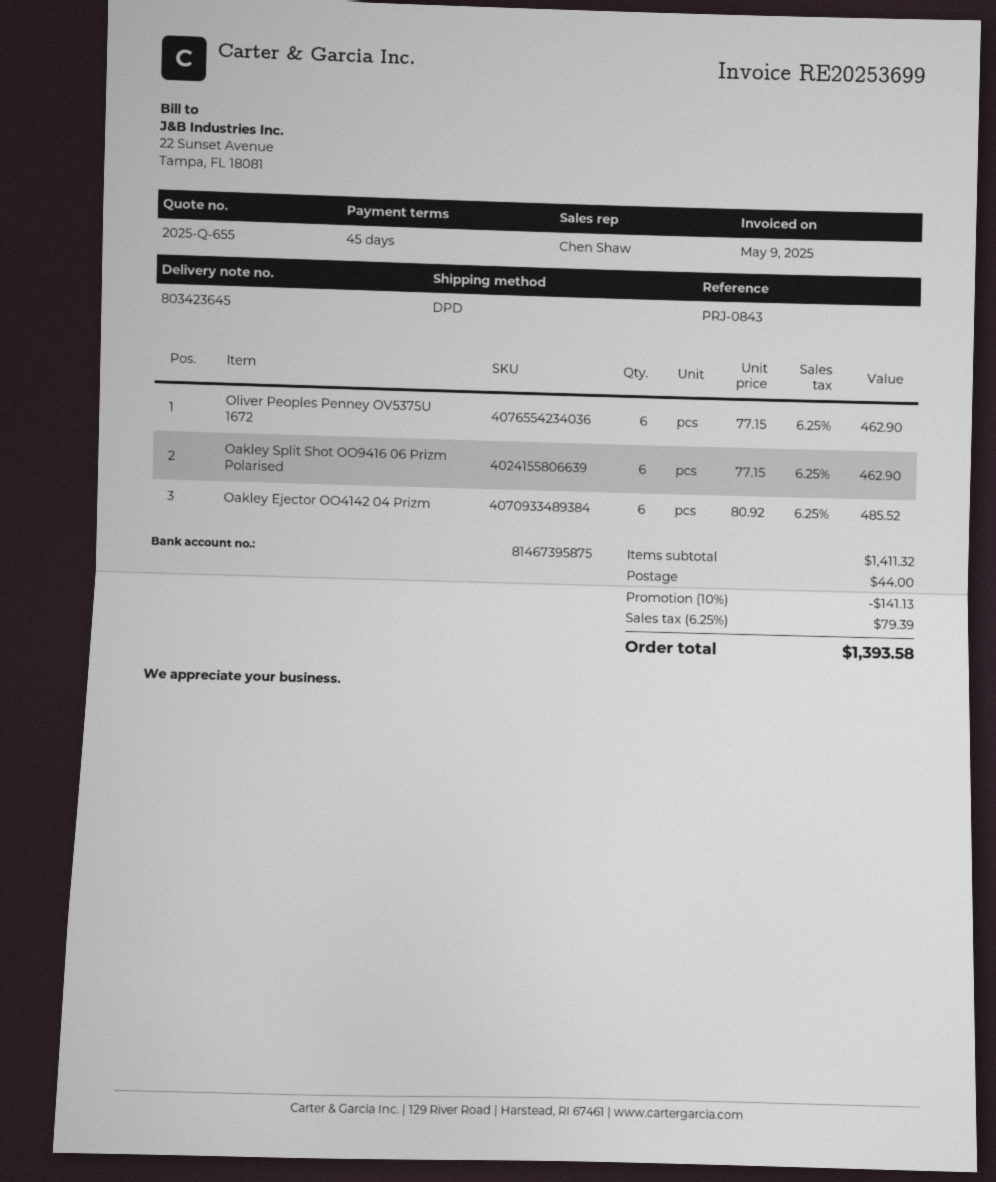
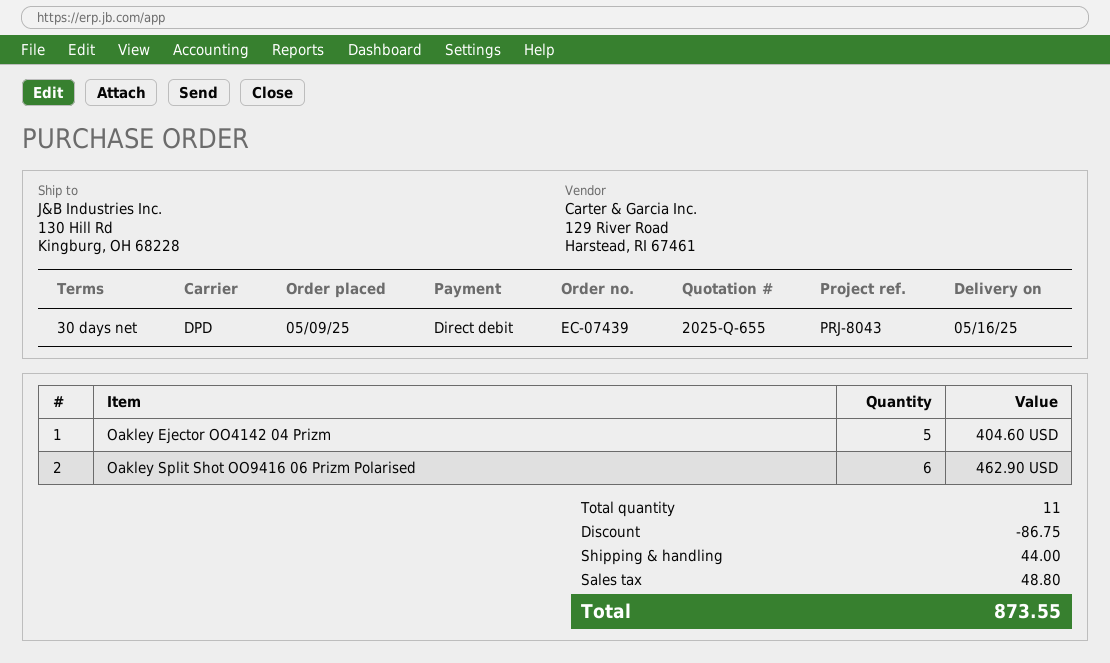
payment terms: 45 days -> 30 days
reference: PRJ-0843 -> PRJ-8043
Oliver Peoples Penney OV5375U 1672: 6 for 462.90 -> none
Oakley Ejector OO4142 04 Prizm: 6 for 485.52 -> 5 for 404.60
discount: 141.13 -> 86.75
tax: 79.39 -> 48.80
total: 1393.58 -> 873.55

